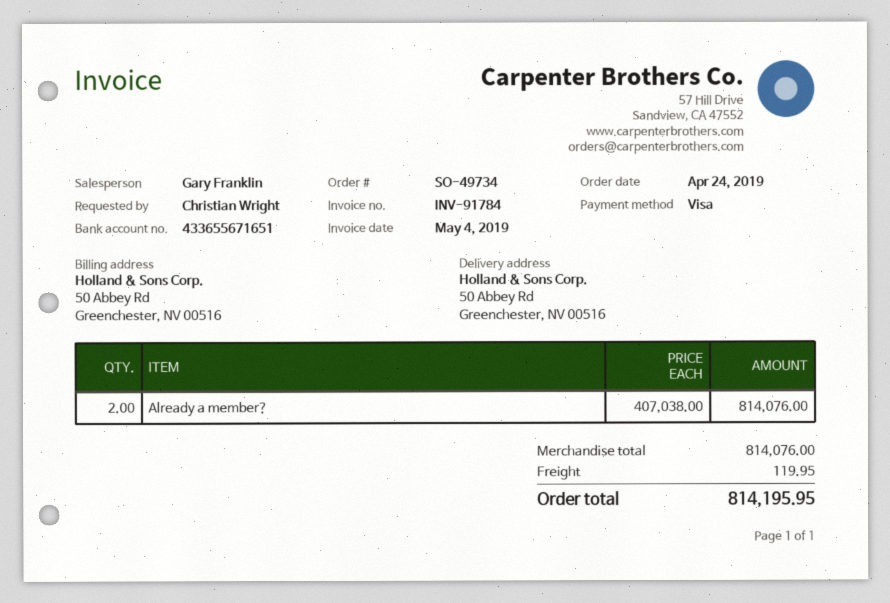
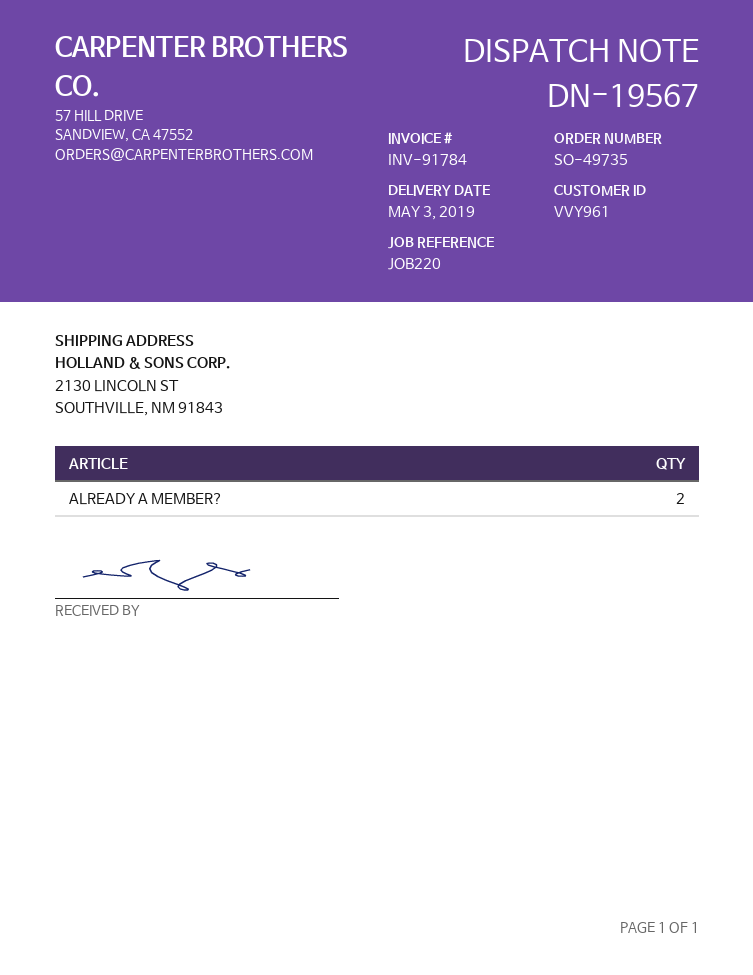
order number: SO-49734 -> SO-49735
ship to: 50 Abbey Rd, Greenchester, NV 00516 -> 2130 LINCOLN ST, SOUTHVILLE, NM 91843

